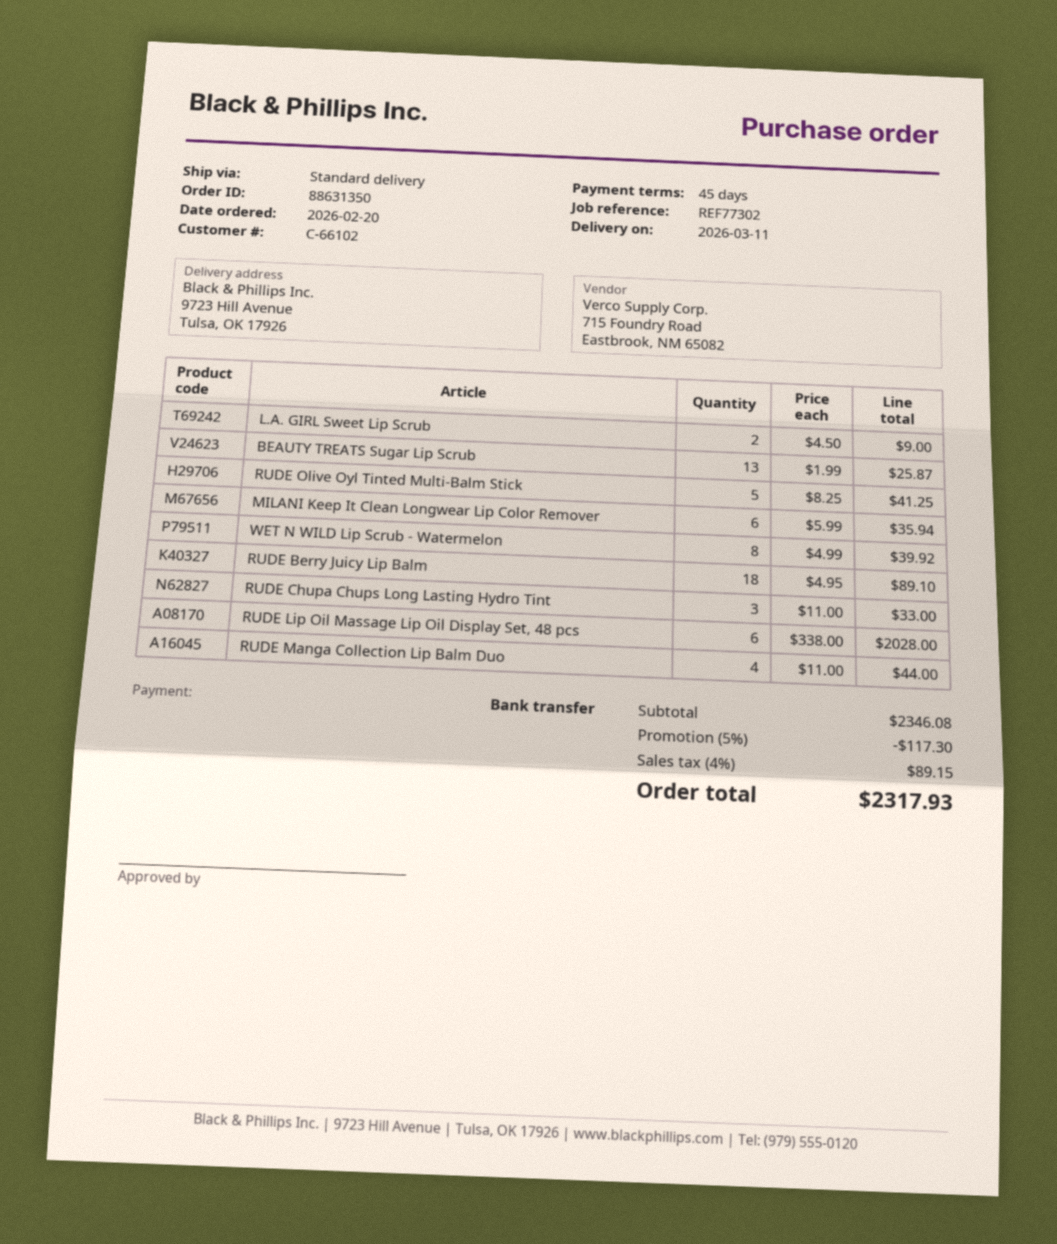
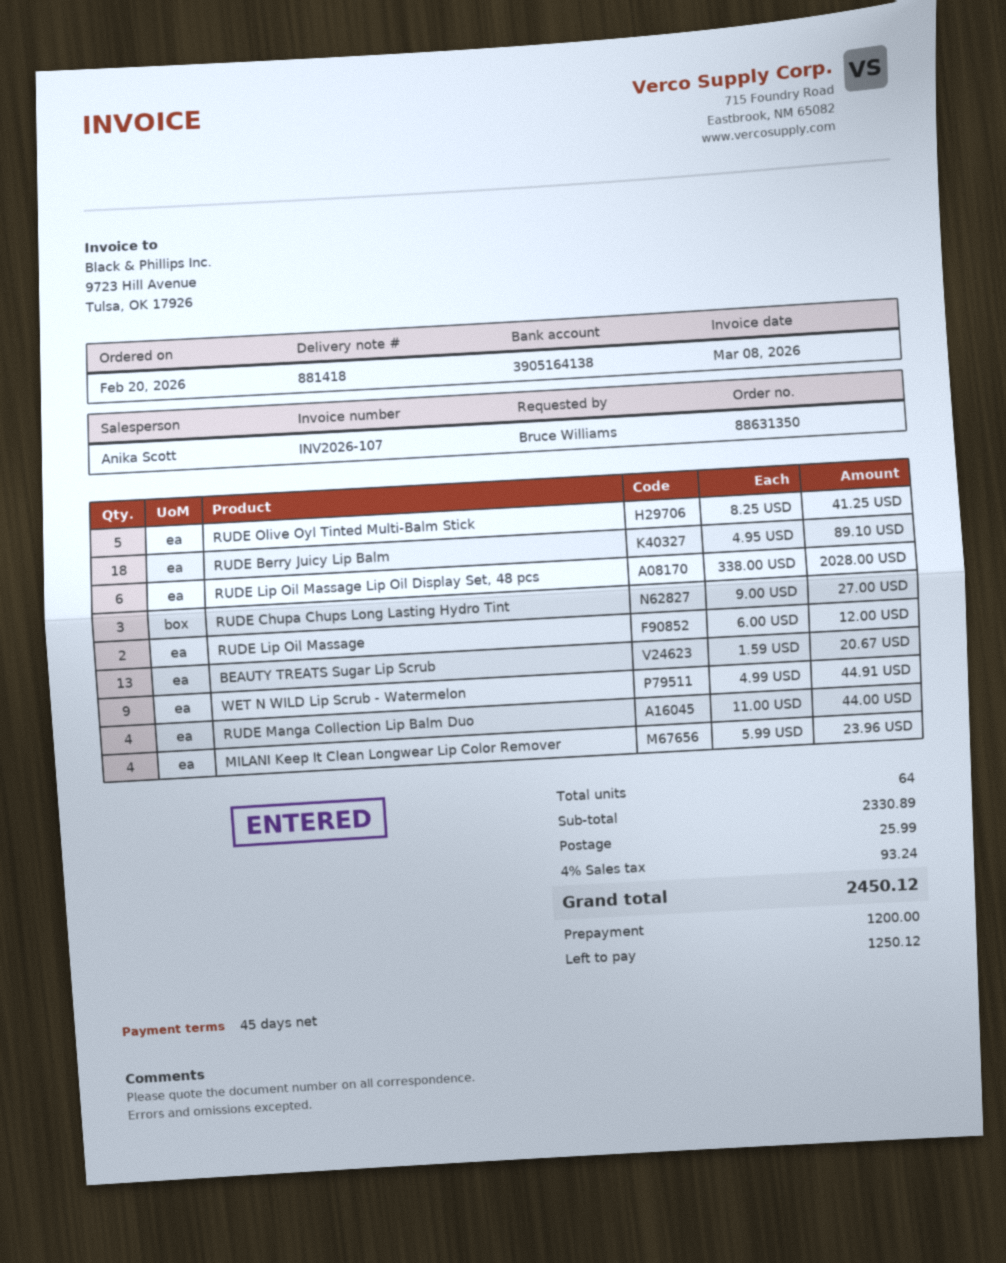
L.A. GIRL Sweet Lip Scrub: 2 x 4.50 = 9.00 -> none
BEAUTY TREATS Sugar Lip Scrub: 13 x 1.99 = 25.87 -> 13 x 1.59 = 20.67
MILANI Keep It Clean Longwear Lip Color Remover: 6 x 5.99 = 35.94 -> 4 x 5.99 = 23.96
WET N WILD Lip Scrub - Watermelon: 8 x 4.99 = 39.92 -> 9 x 4.99 = 44.91
RUDE Chupa Chups Long Lasting Hydro Tint: 3 x 11.00 = 33.00 -> 3 x 9.00 = 27.00
RUDE Lip Oil Massage: none -> 2 x 6.00 = 12.00
subtotal: 2346.08 -> 2330.89
discount: 5% = 117.30 -> none
shipping: none -> 25.99
tax: 4% = 89.15 -> 4% = 93.24
total: 2317.93 -> 2450.12

